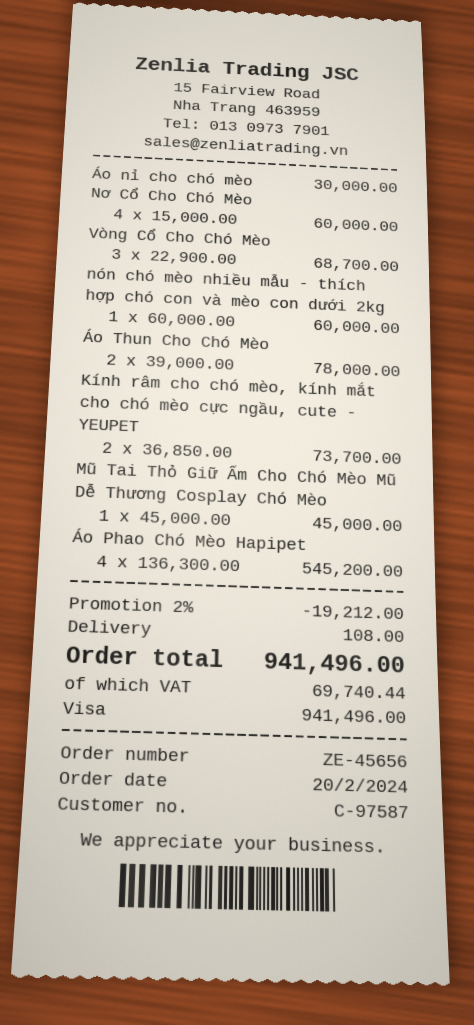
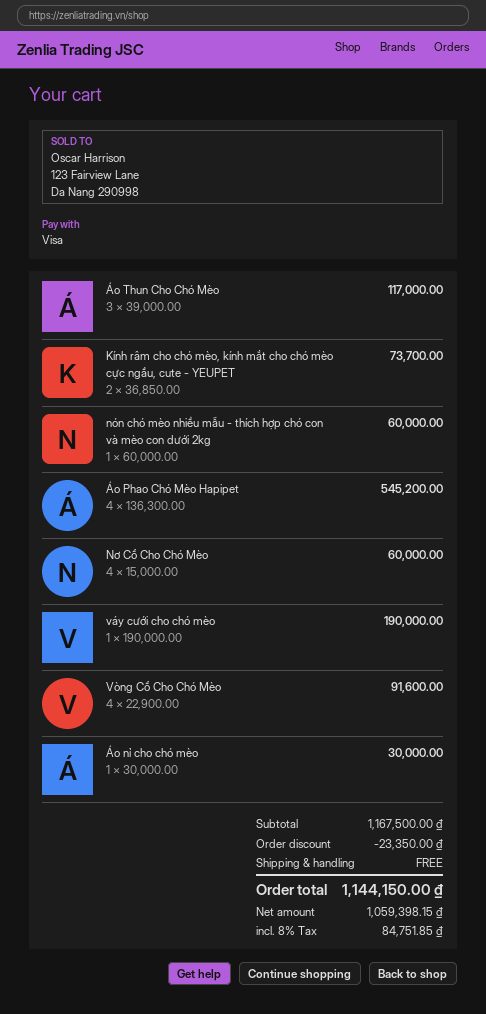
Vòng Cổ Cho Chó Mèo: 3 x 22900.00 = 68700.00 -> 4 x 22900.00 = 91600.00
Áo Thun Cho Chó Mèo: 2 x 39000.00 = 78000.00 -> 3 x 39000.00 = 117000.00
Mũ Tai Thỏ Giữ Ấm Cho Chó Mèo Mũ Dễ Thương Cosplay Chó Mèo: 1 x 45000.00 = 45000.00 -> none
váy cưới cho chó mèo: none -> 1 x 190000.00 = 190000.00
discount: 19212.00 -> 23350.00
shipping: 108.00 -> 0.00
tax: 69740.44 -> 84751.85
total: 941496.00 -> 1144150.00

